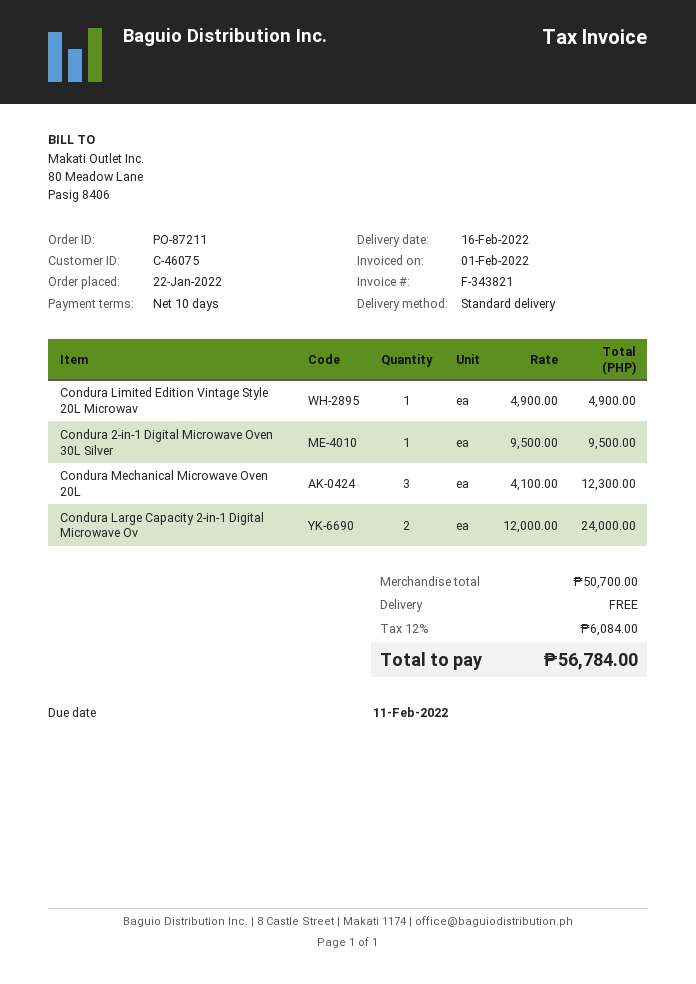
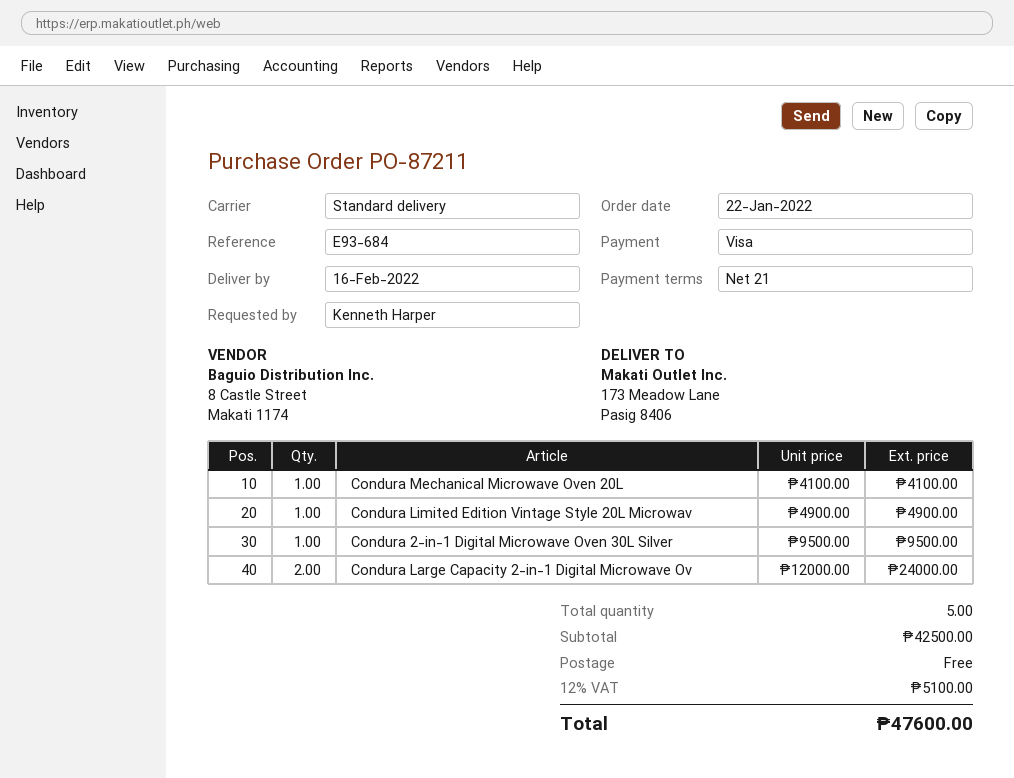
payment terms: 10 days -> 21 days
Condura Mechanical Microwave Oven 20L: 3 x 4100.00 = 12300.00 -> 1 x 4100.00 = 4100.00
subtotal: 50700.00 -> 42500.00
tax: 12% = 6084.00 -> 12% = 5100.00
total: 56784.00 -> 47600.00

